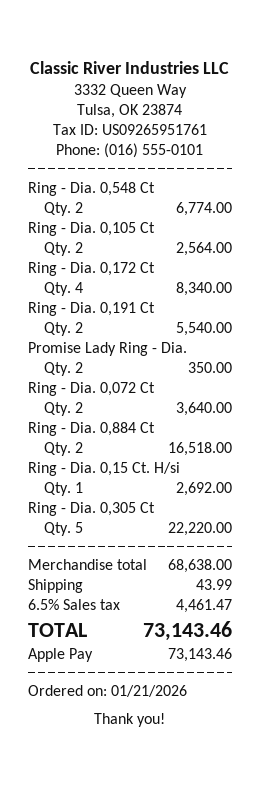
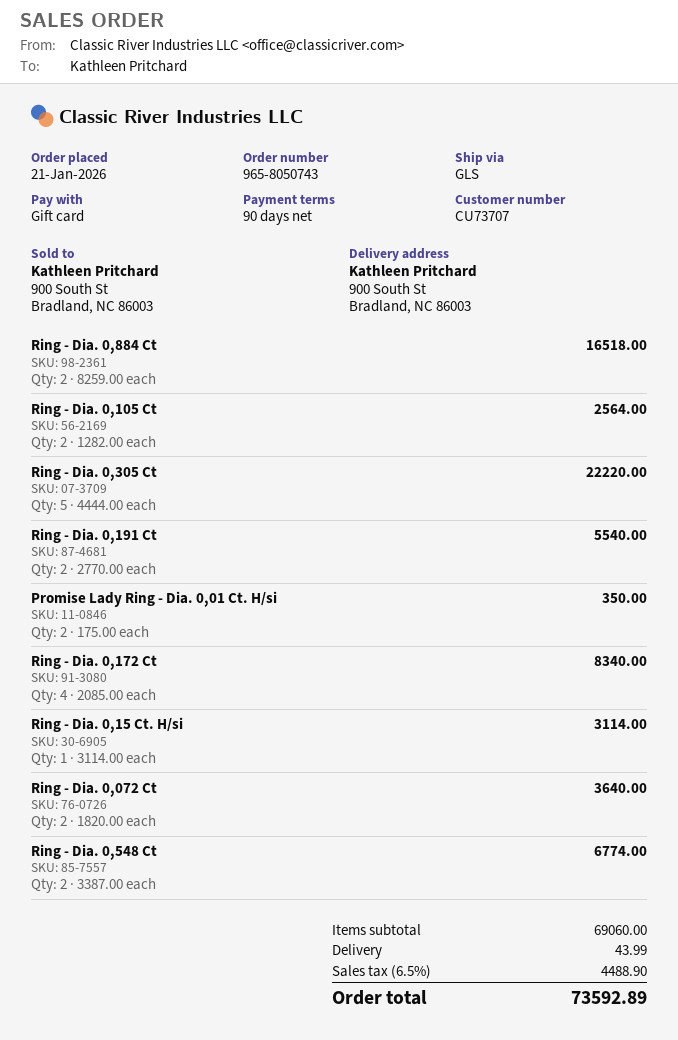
payment method: Apple Pay -> gift card
Ring - Dia. 0,15 Ct. H/si: 1 for 2692.00 -> 1 for 3114.00
subtotal: 68638.00 -> 69060.00
tax: 6.5% = 4461.47 -> 6.5% = 4488.90
total: 73143.46 -> 73592.89

